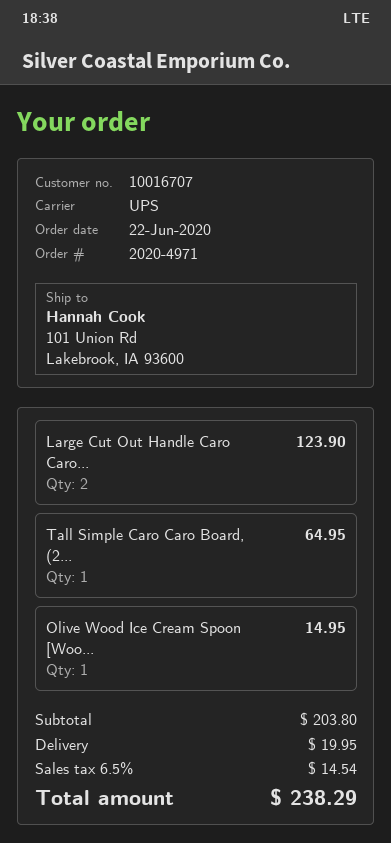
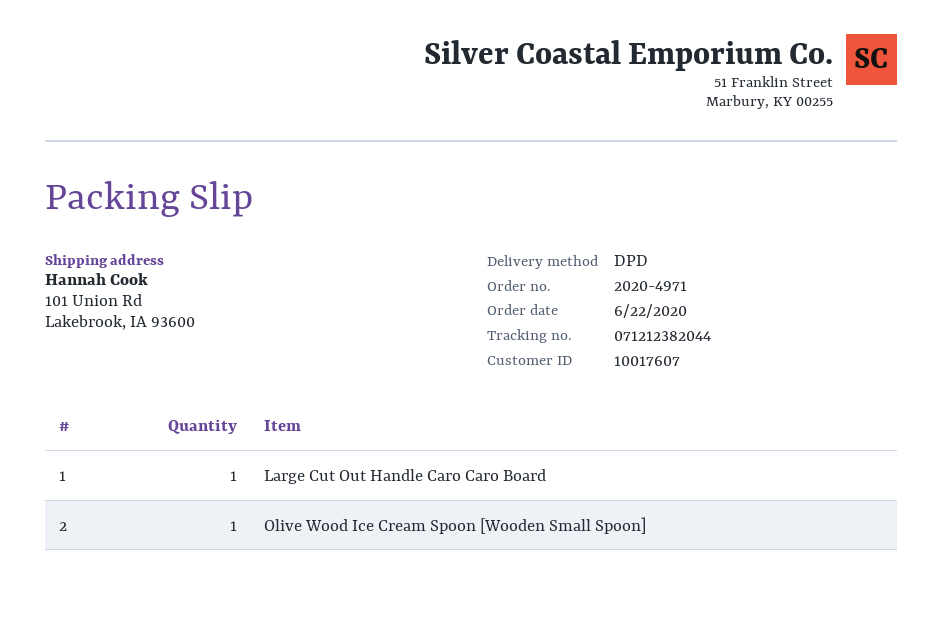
customer number: 10016707 -> 10017607
shipping method: UPS -> DPD
Large Cut Out Handle Caro Caro...: 2 -> 1
Tall Simple Caro Caro Board, (2...: 1 -> none

